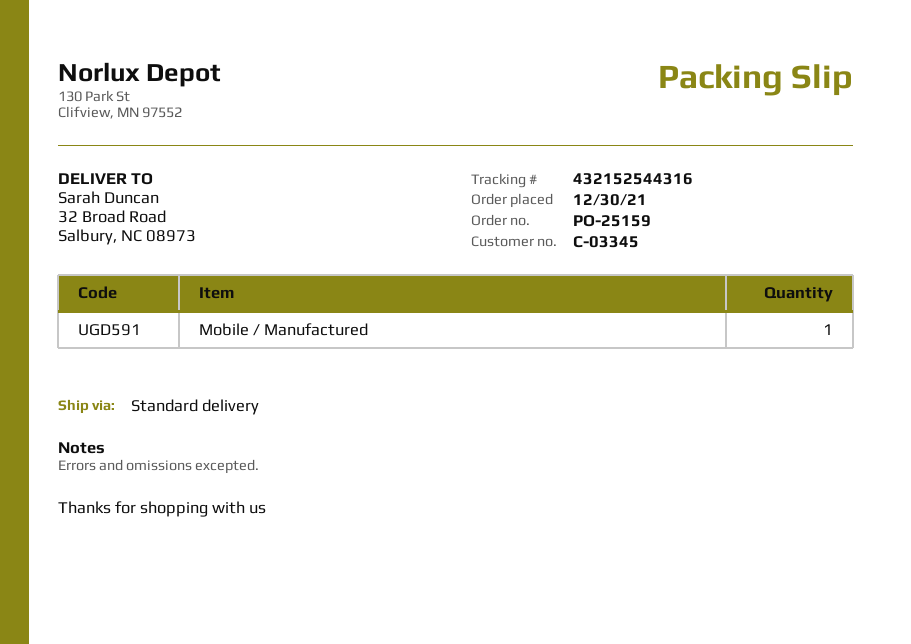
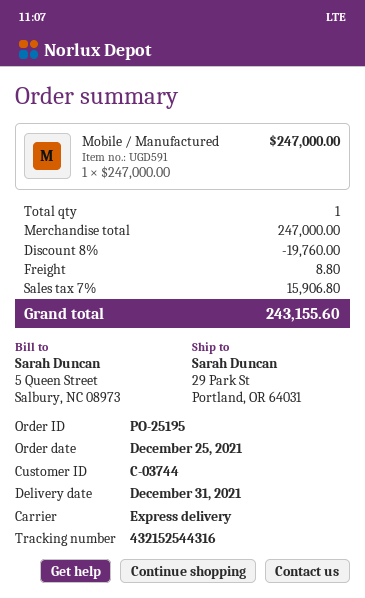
order number: PO-25159 -> PO-25195
order date: 2021-12-30 -> 2021-12-25
customer number: C-03345 -> C-03744
shipping method: standard -> express
ship to: 32 Broad Road, Salbury, NC 08973 -> 29 Park St, Portland, OR 64031

